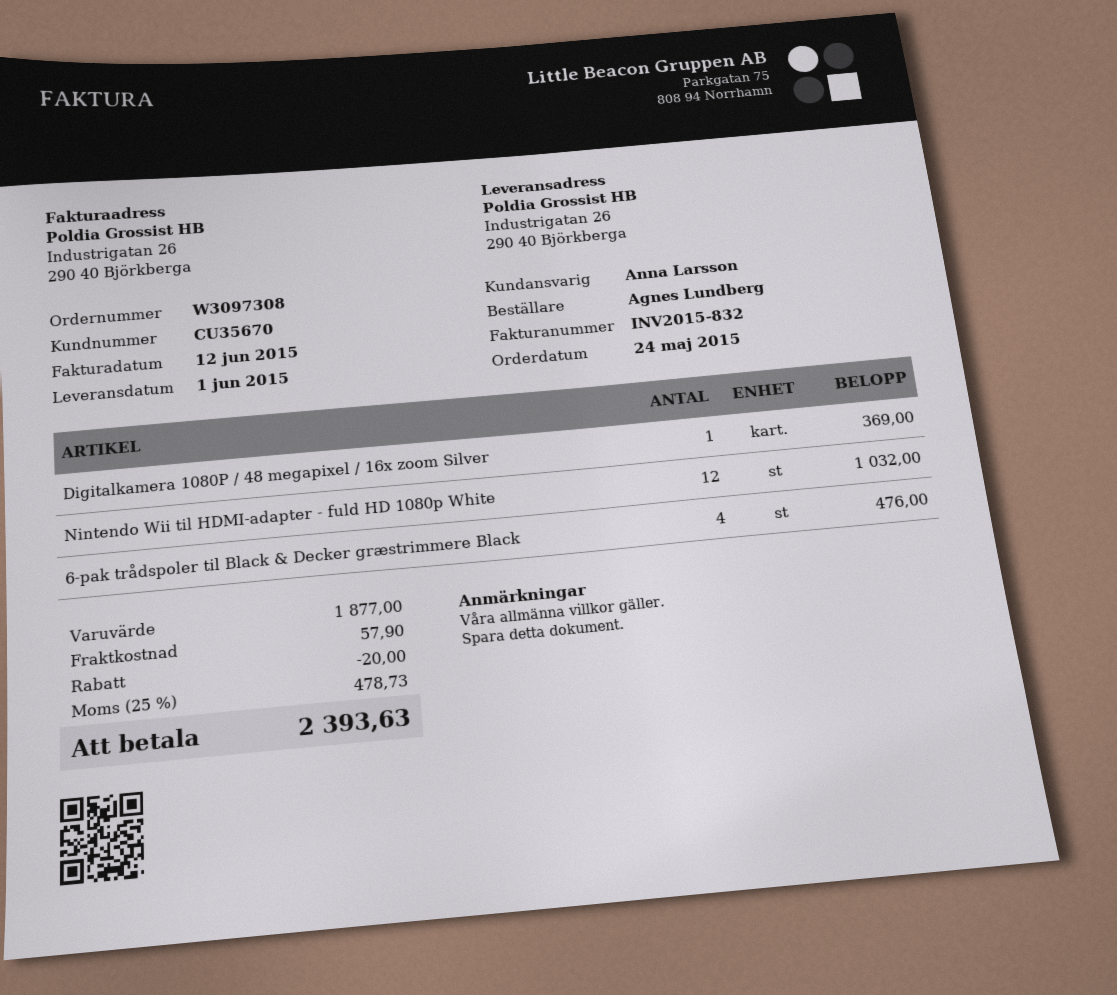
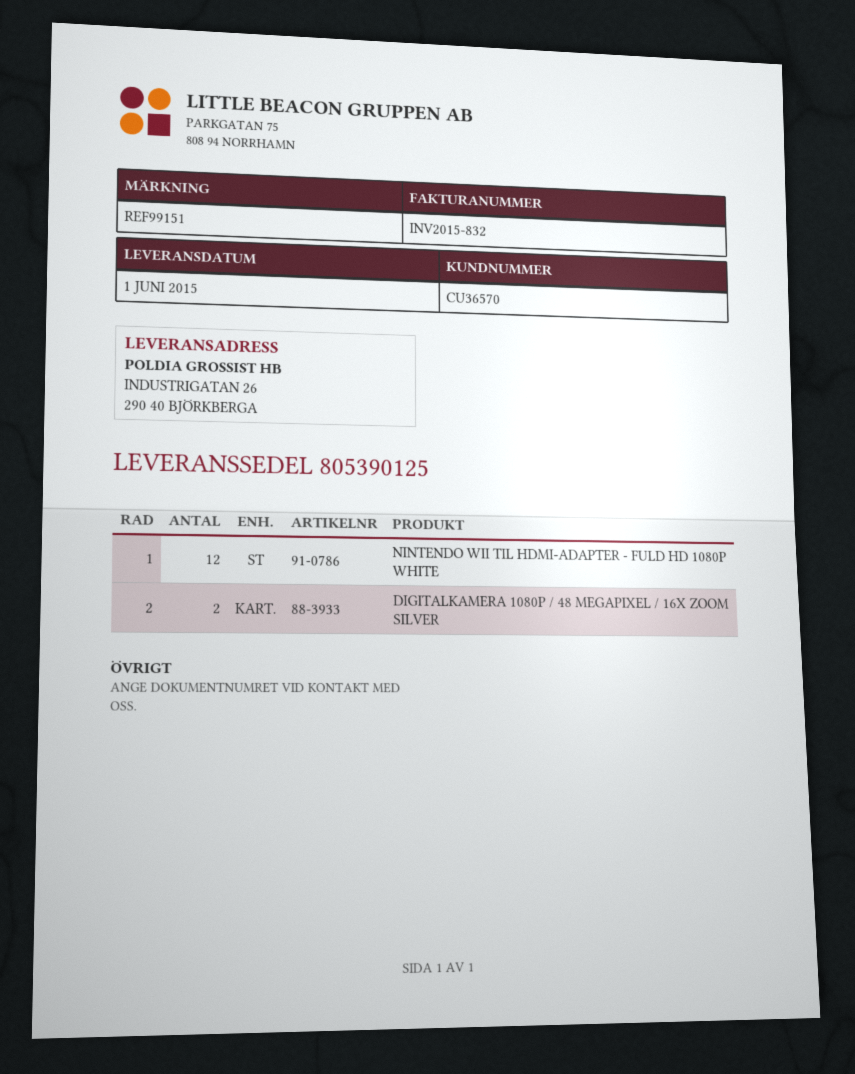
customer number: CU35670 -> CU36570
Digitalkamera 1080P / 48 megapixel / 16x zoom Silver: 1 -> 2
6-pak trådspoler til Black & Decker græstrimmere Black: 4 -> none

